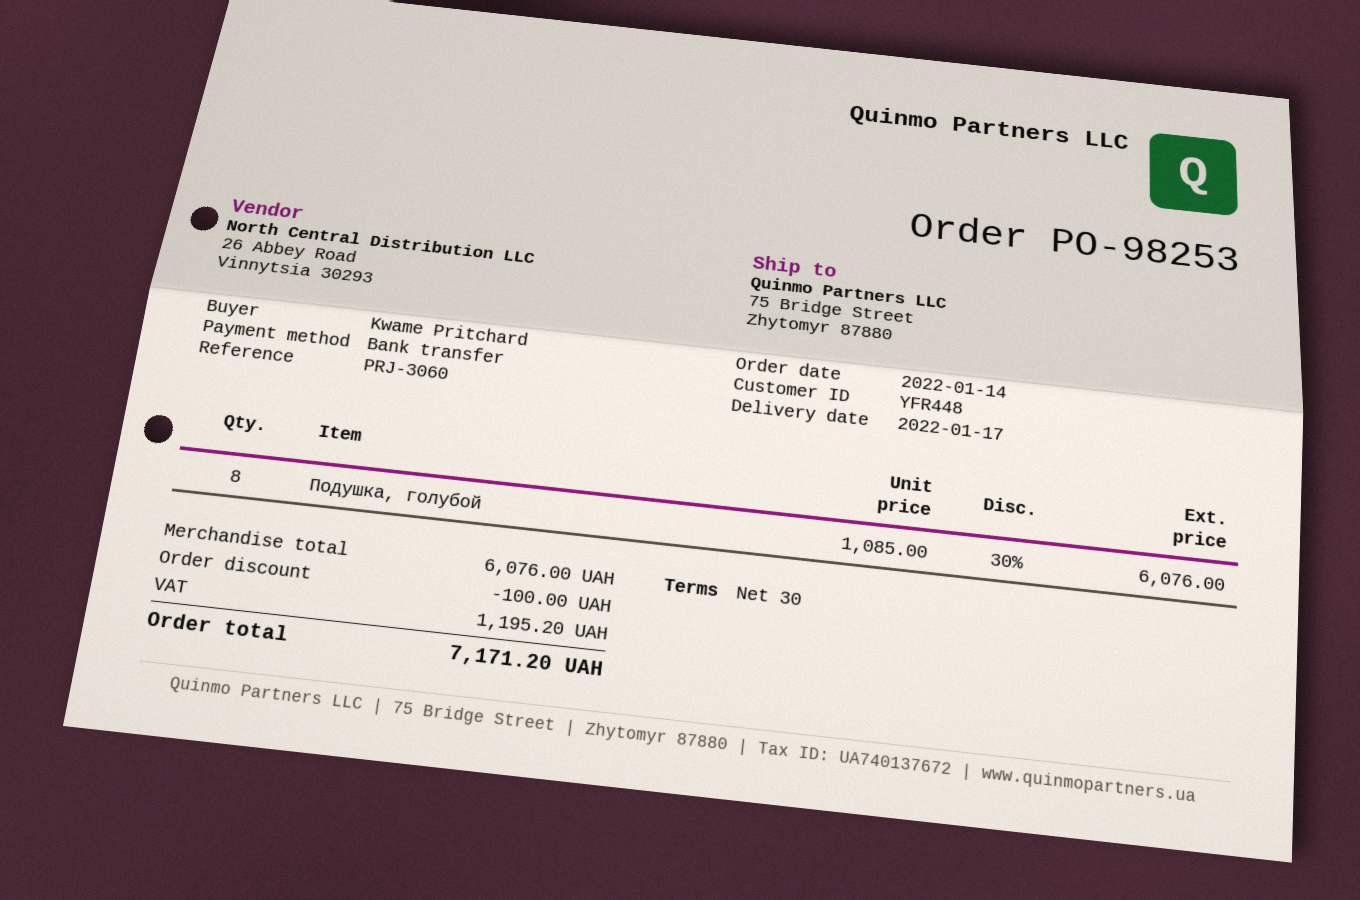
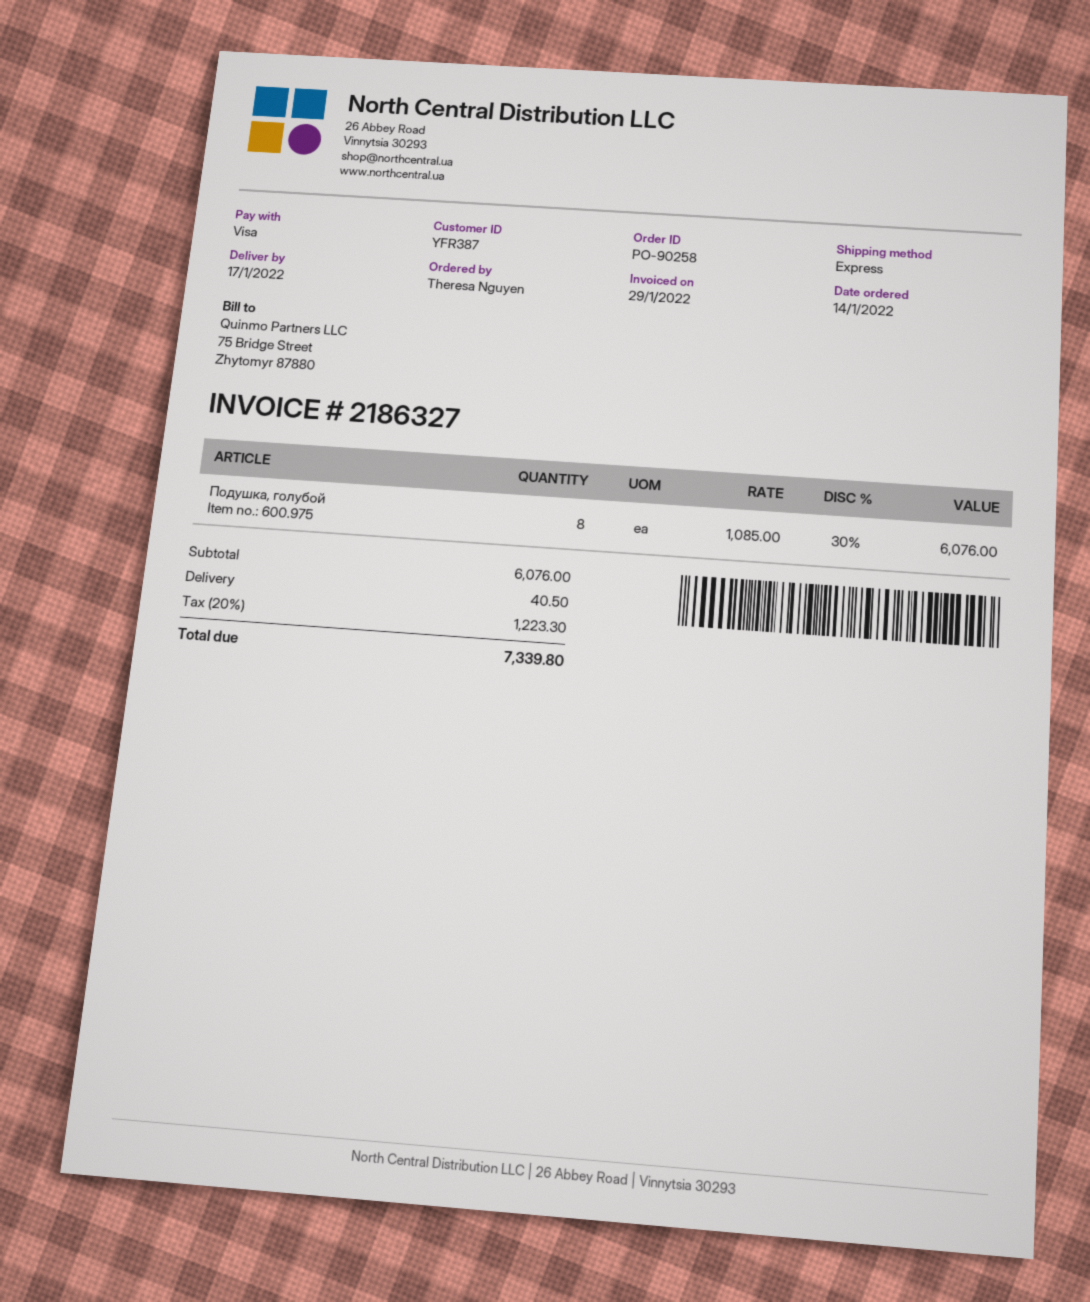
order number: PO-98253 -> PO-90258
customer number: YFR448 -> YFR387
ordered by: Kwame Pritchard -> Theresa Nguyen
payment method: bank transfer -> Visa
discount: 100.00 -> none
shipping: none -> 40.50
tax: 1195.20 -> 1223.30
total: 7171.20 -> 7339.80

